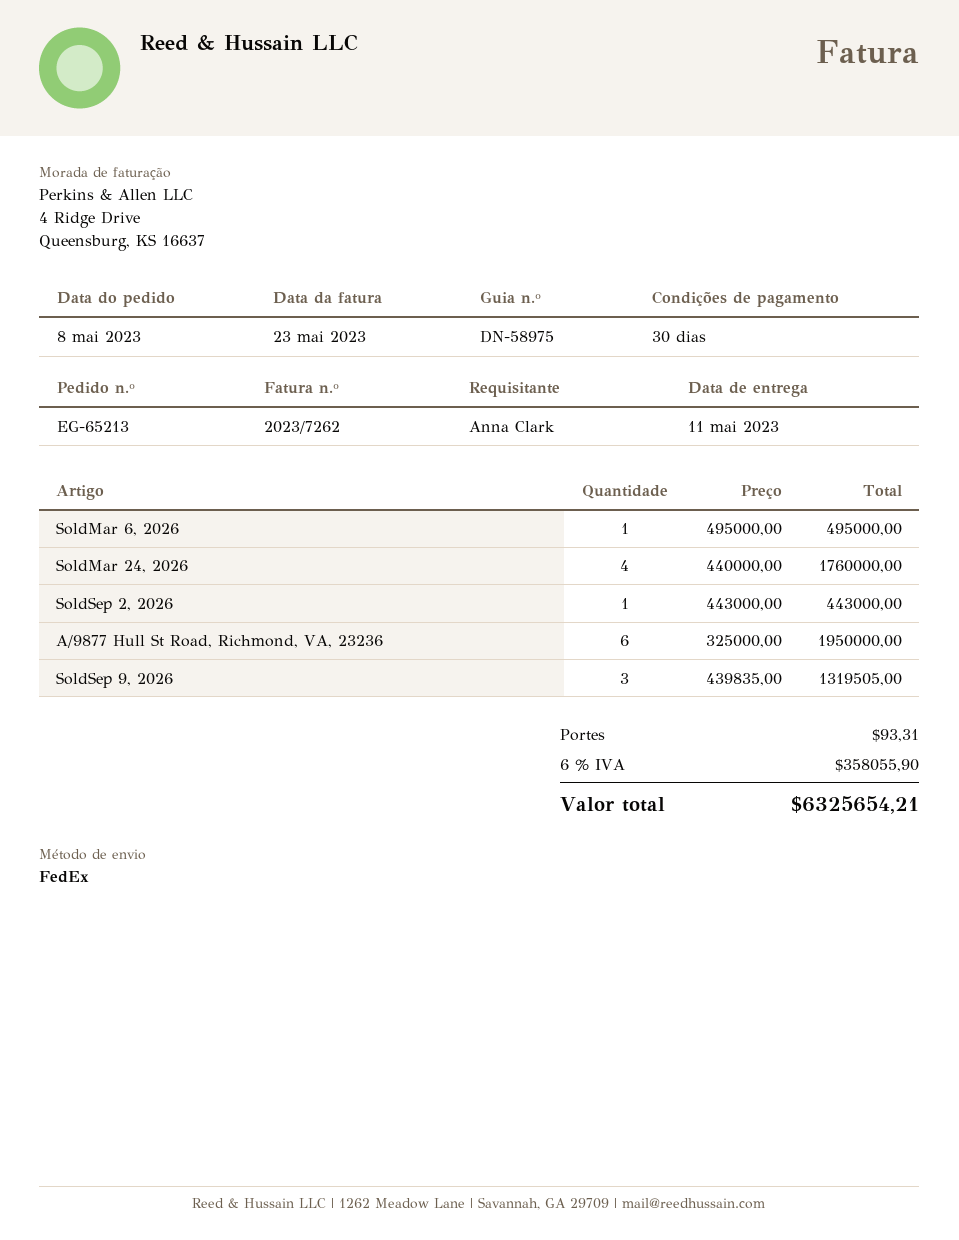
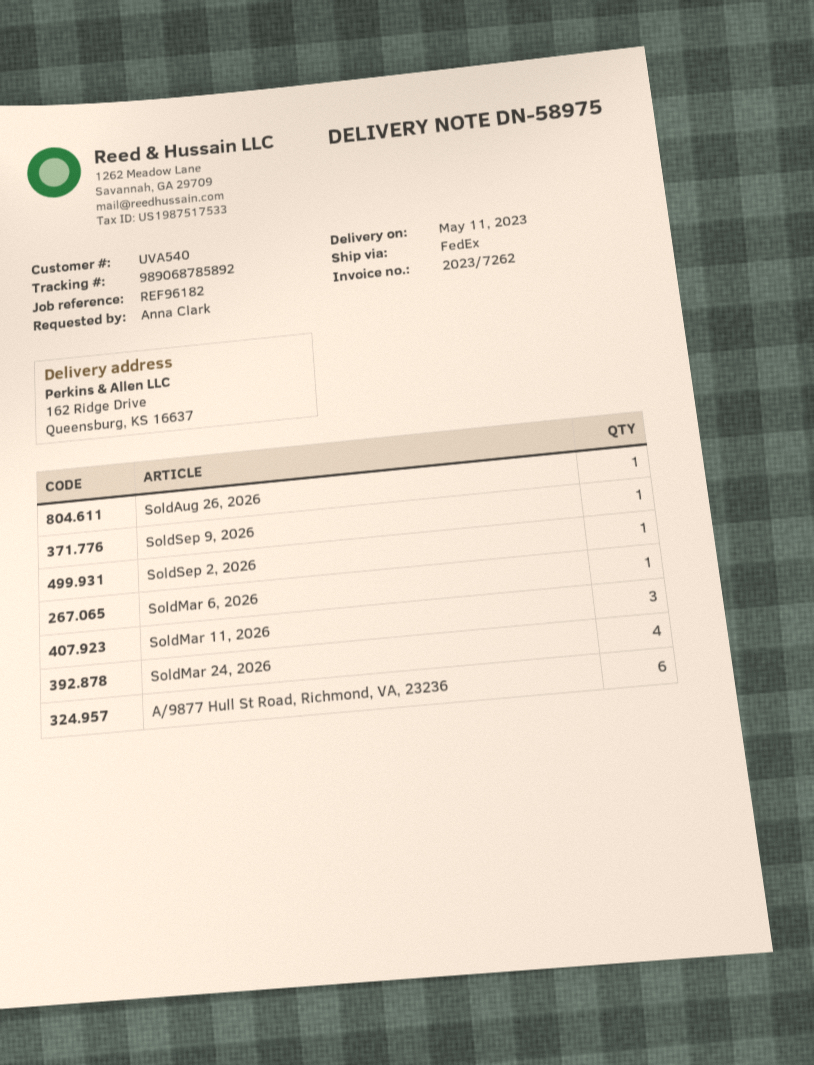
SoldSep 9, 2026: 3 -> 1
SoldAug 26, 2026: none -> 1
SoldMar 11, 2026: none -> 3

